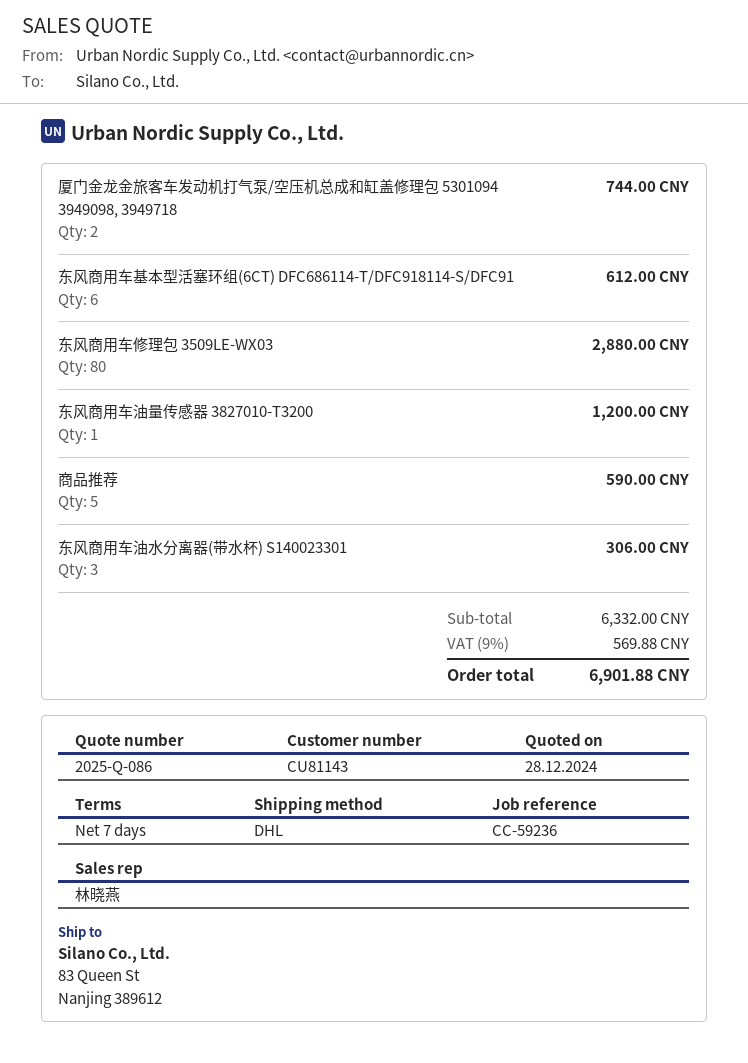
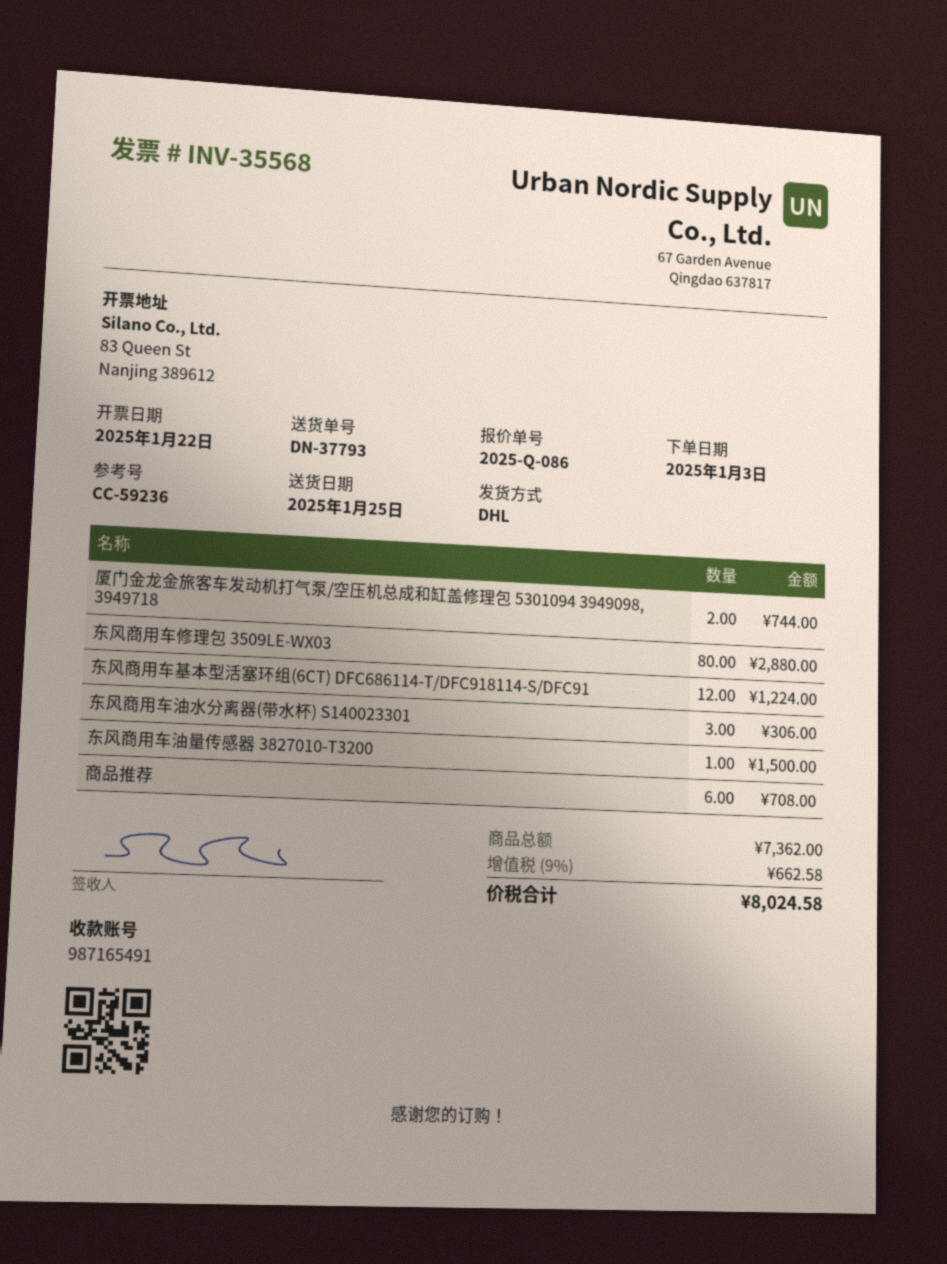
东风商用车基本型活塞环组(6CT) DFC686114-T/DFC918114-S/DFC91: 6 for 612.00 -> 12 for 1224.00
东风商用车油量传感器 3827010-T3200: 1 for 1200.00 -> 1 for 1500.00
商品推荐: 5 for 590.00 -> 6 for 708.00
subtotal: 6332.00 -> 7362.00
tax: 9% = 569.88 -> 9% = 662.58
total: 6901.88 -> 8024.58

